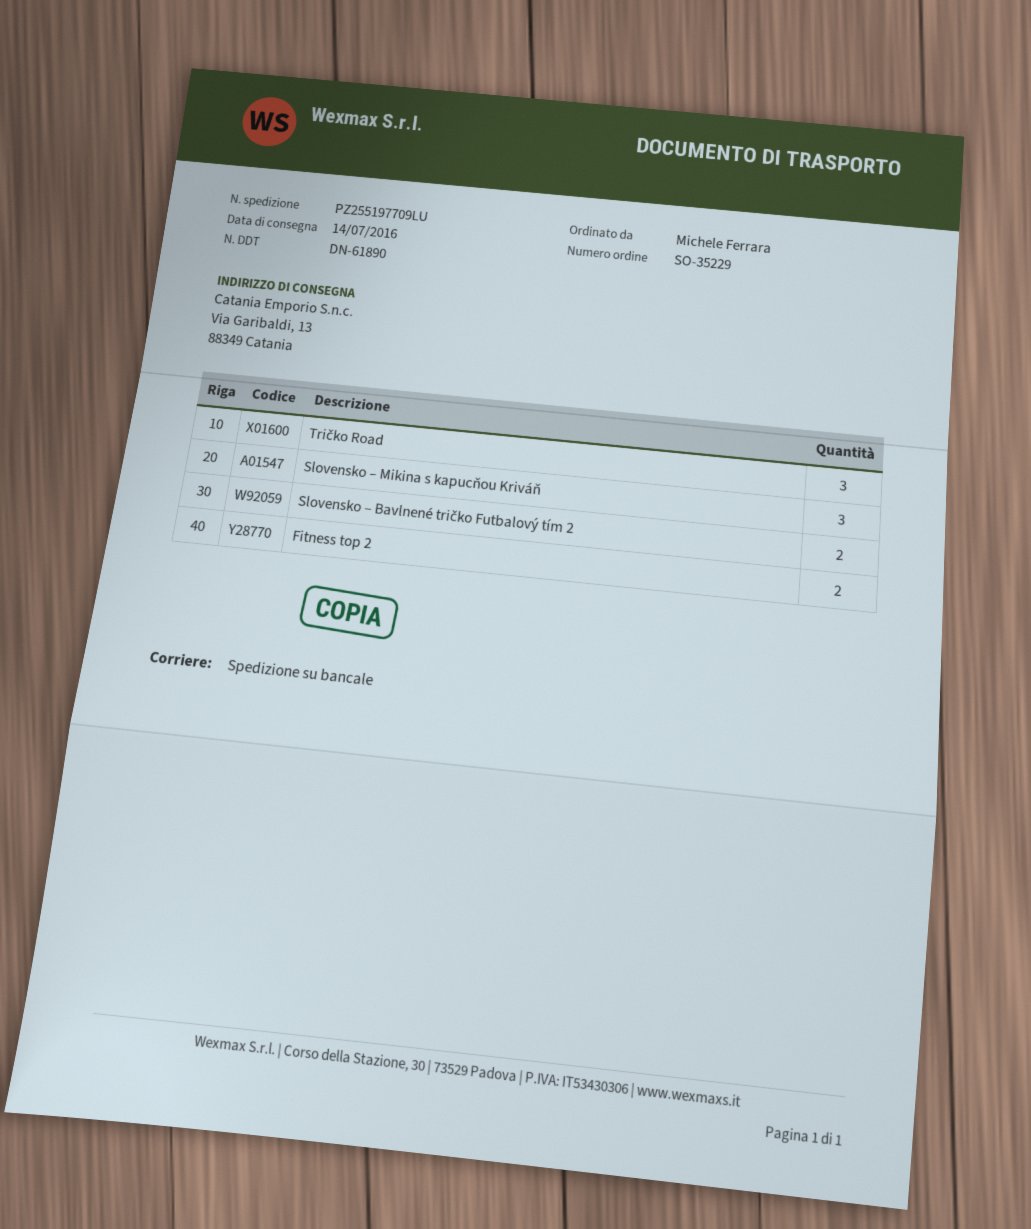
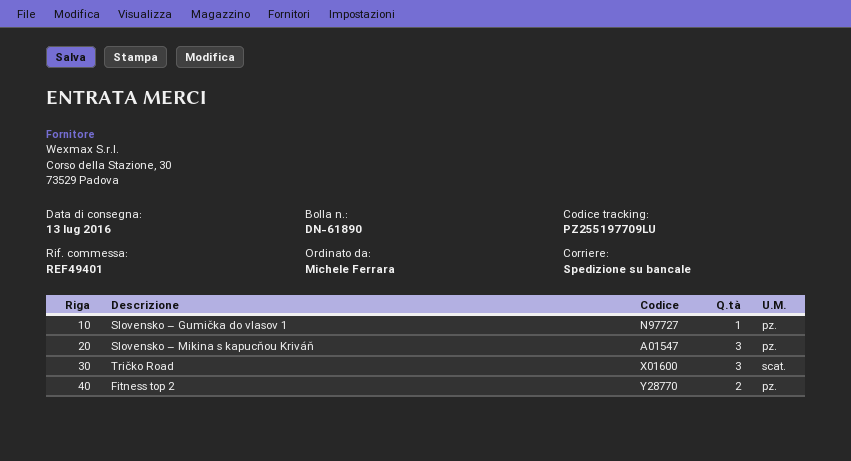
delivery date: 2016-07-14 -> 2016-07-13
Slovensko – Bavlnené tričko Futbalový tím 2: 2 -> none
Slovensko – Gumička do vlasov 1: none -> 1

